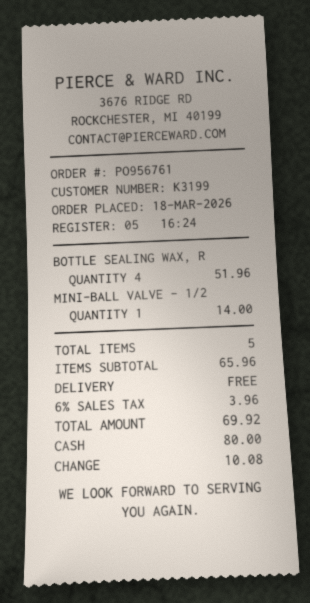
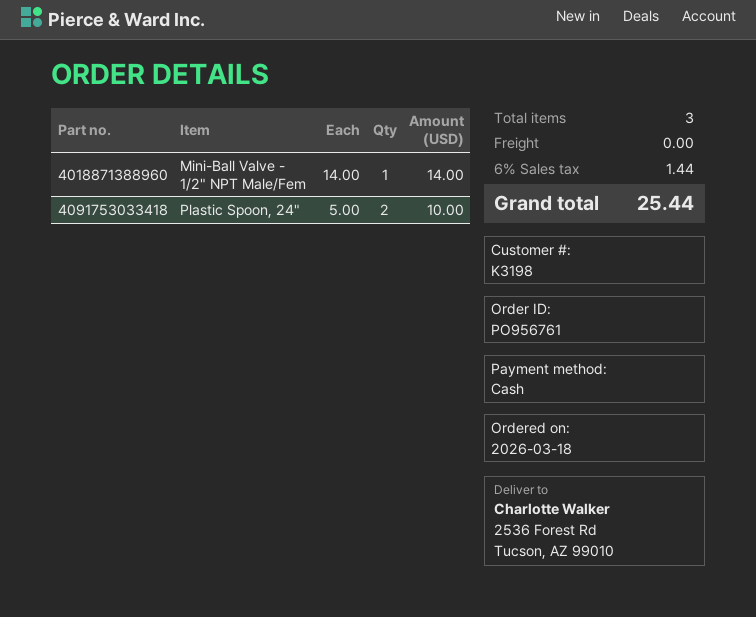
customer number: K3199 -> K3198
BOTTLE SEALING WAX, R: 4 for 51.96 -> none
Plastic Spoon, 24": none -> 2 for 10.00
total quantity: 5 -> 3
tax: 6% = 3.96 -> 6% = 1.44
total: 69.92 -> 25.44

